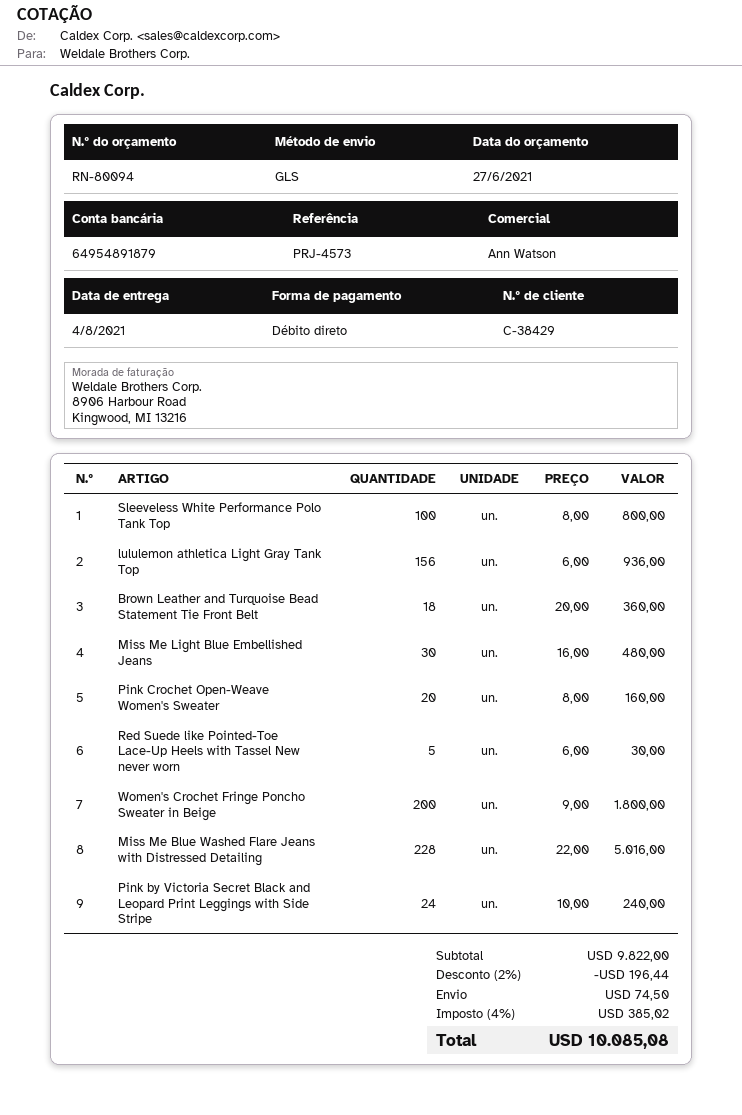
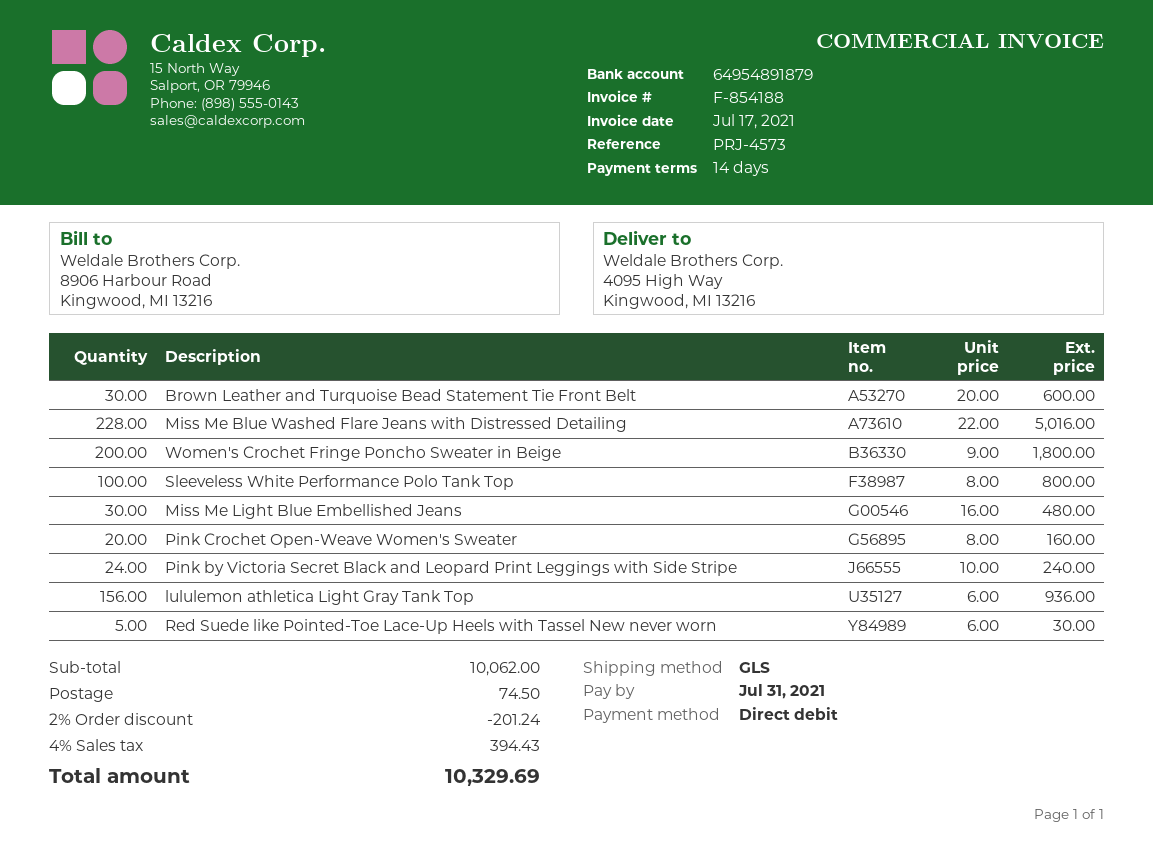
Brown Leather and Turquoise Bead Statement Tie Front Belt: 18 x 20.00 = 360.00 -> 30 x 20.00 = 600.00
subtotal: 9822.00 -> 10062.00
discount: 2% = 196.44 -> 2% = 201.24
tax: 4% = 385.02 -> 4% = 394.43
total: 10085.08 -> 10329.69

